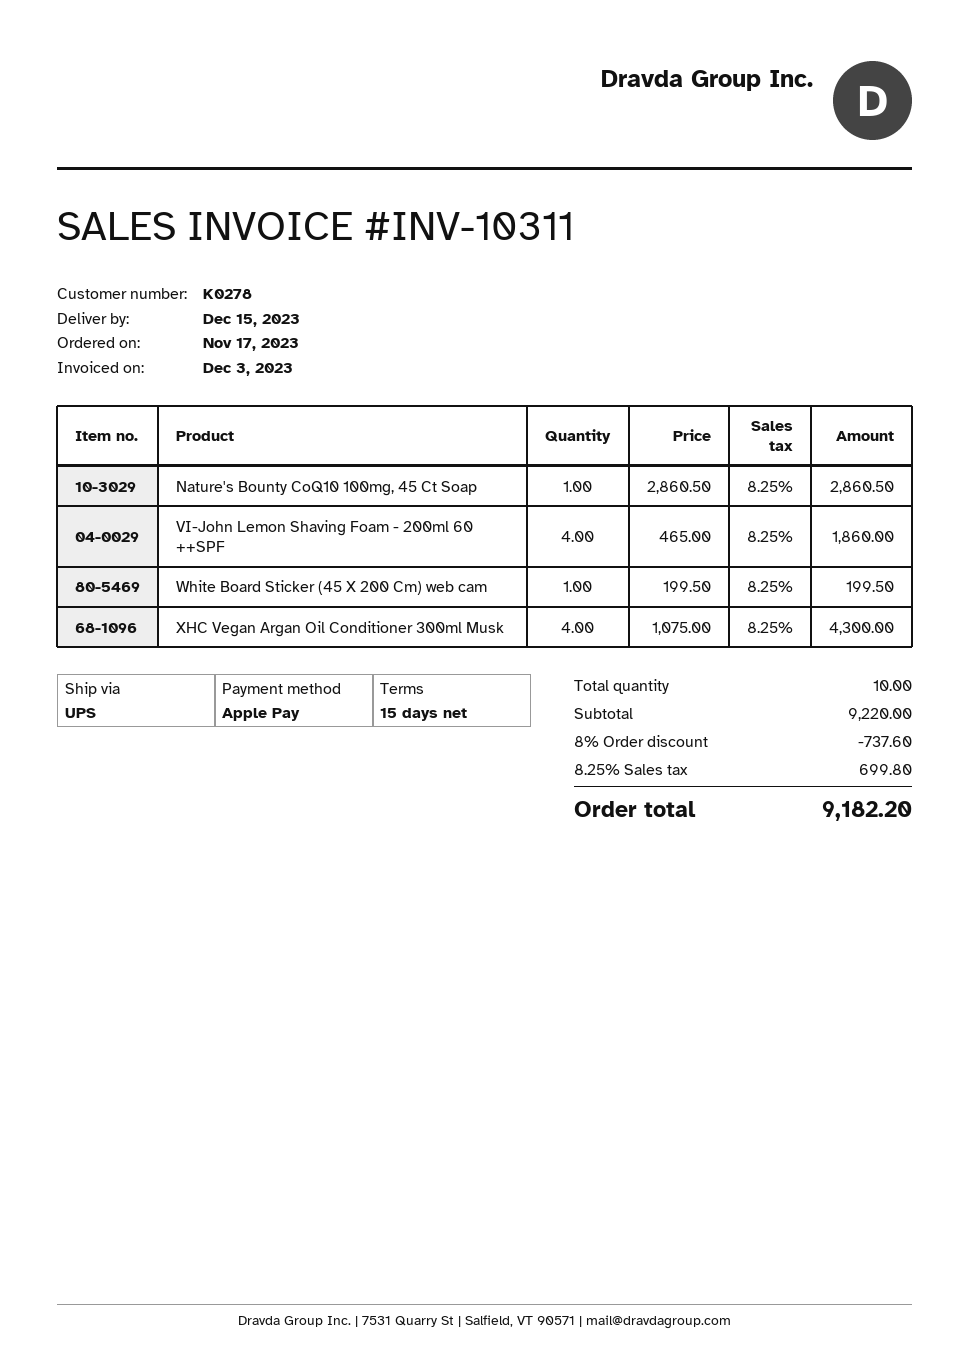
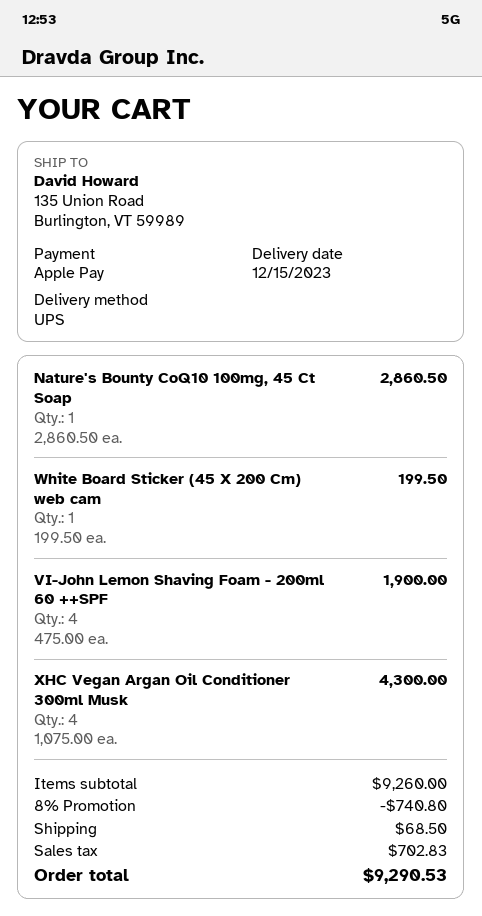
VI-John Lemon Shaving Foam - 200ml 60 ++SPF: 4 x 465.00 = 1860.00 -> 4 x 475.00 = 1900.00
subtotal: 9220.00 -> 9260.00
discount: 8% = 737.60 -> 8% = 740.80
shipping: none -> 68.50
tax: 699.80 -> 702.83
total: 9182.20 -> 9290.53

